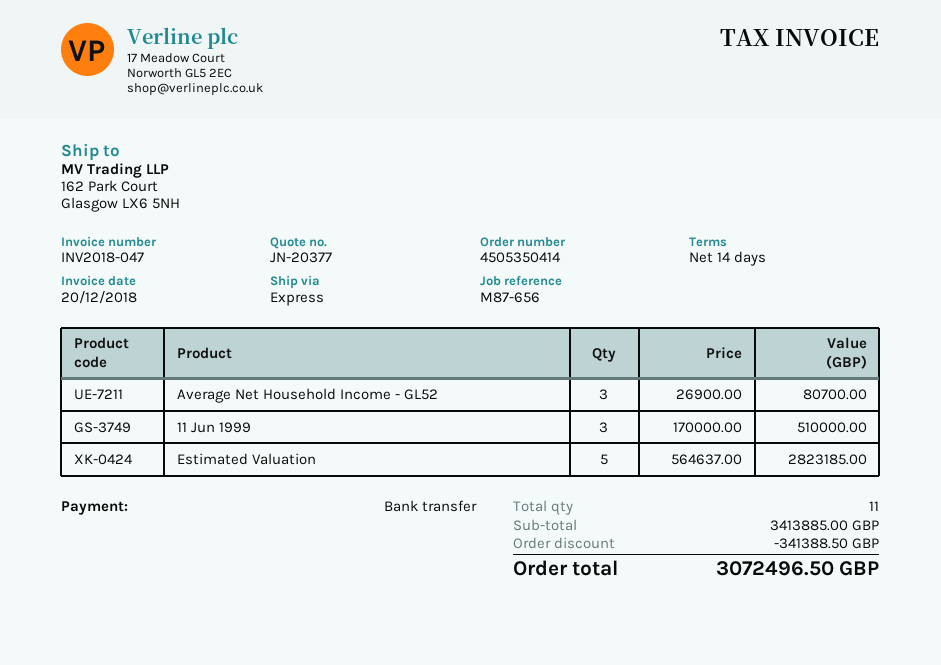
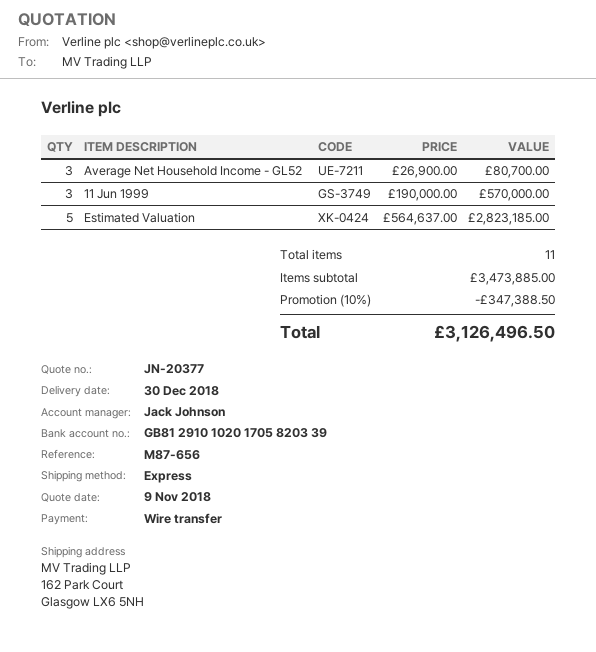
11 Jun 1999: 3 x 170000.00 = 510000.00 -> 3 x 190000.00 = 570000.00
subtotal: 3413885.00 -> 3473885.00
discount: 341388.50 -> 347388.50
total: 3072496.50 -> 3126496.50

